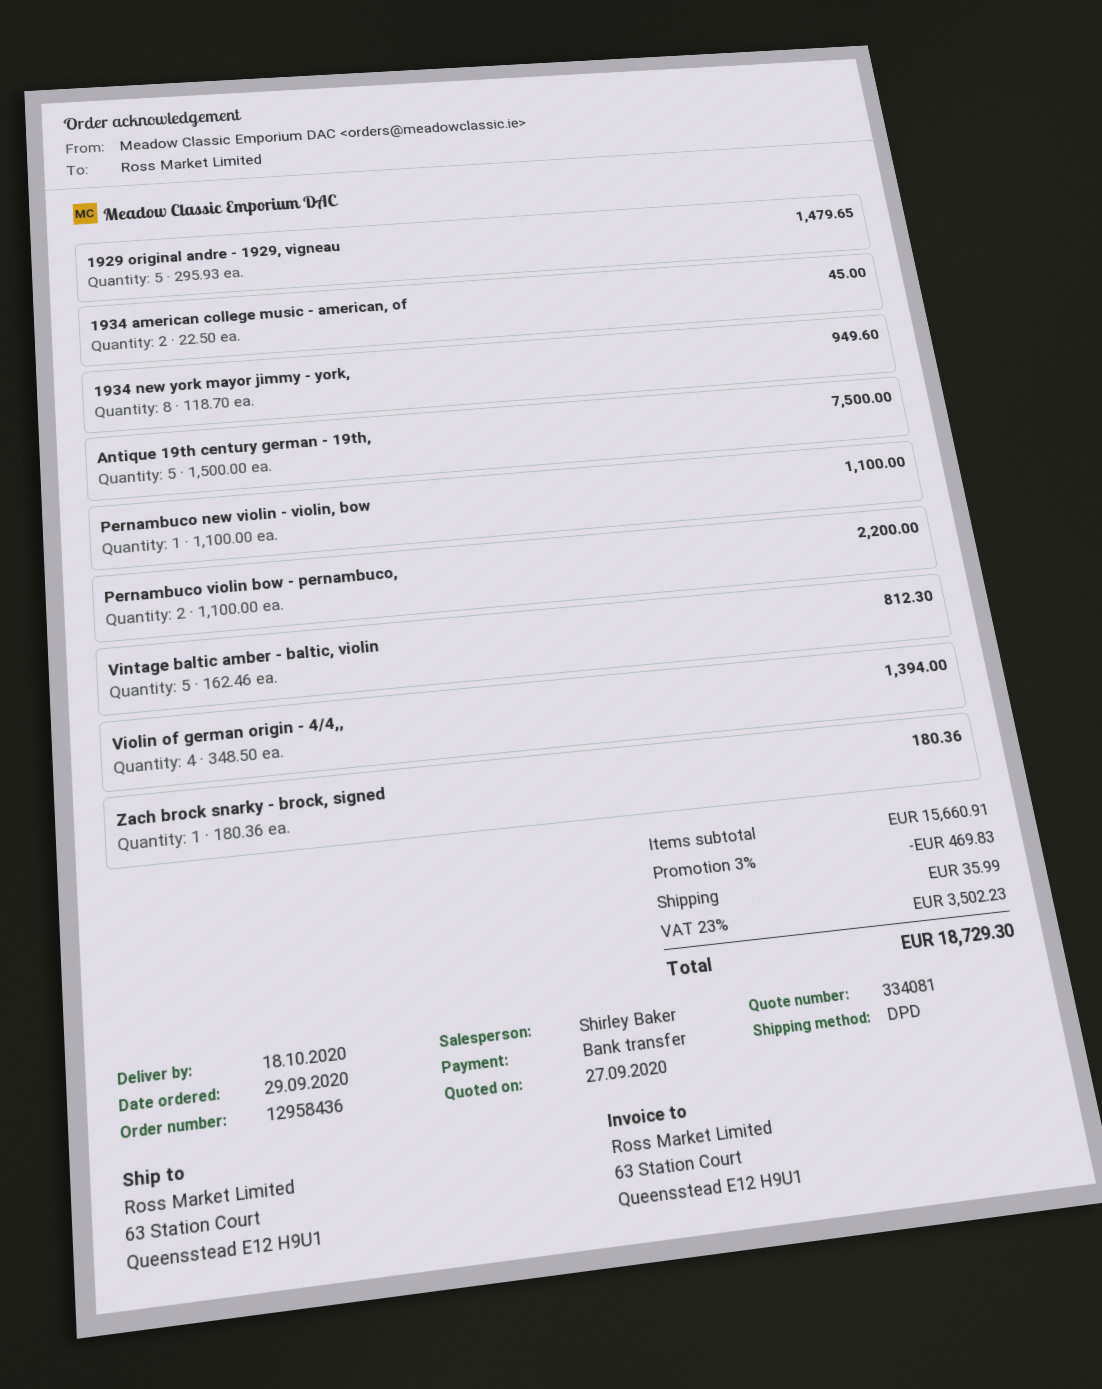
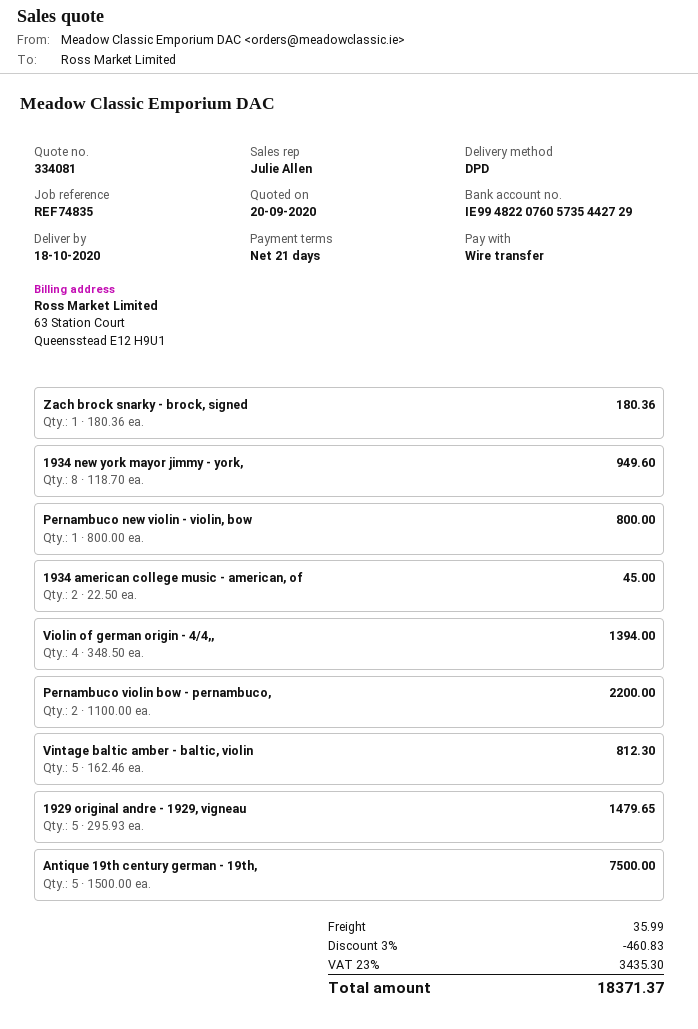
quote date: 2020-09-27 -> 2020-09-20
sales rep: Shirley Baker -> Julie Allen
Pernambuco new violin - violin, bow: 1 x 1100.00 = 1100.00 -> 1 x 800.00 = 800.00
discount: 3% = 469.83 -> 3% = 460.83
tax: 23% = 3502.23 -> 23% = 3435.30
total: 18729.30 -> 18371.37

